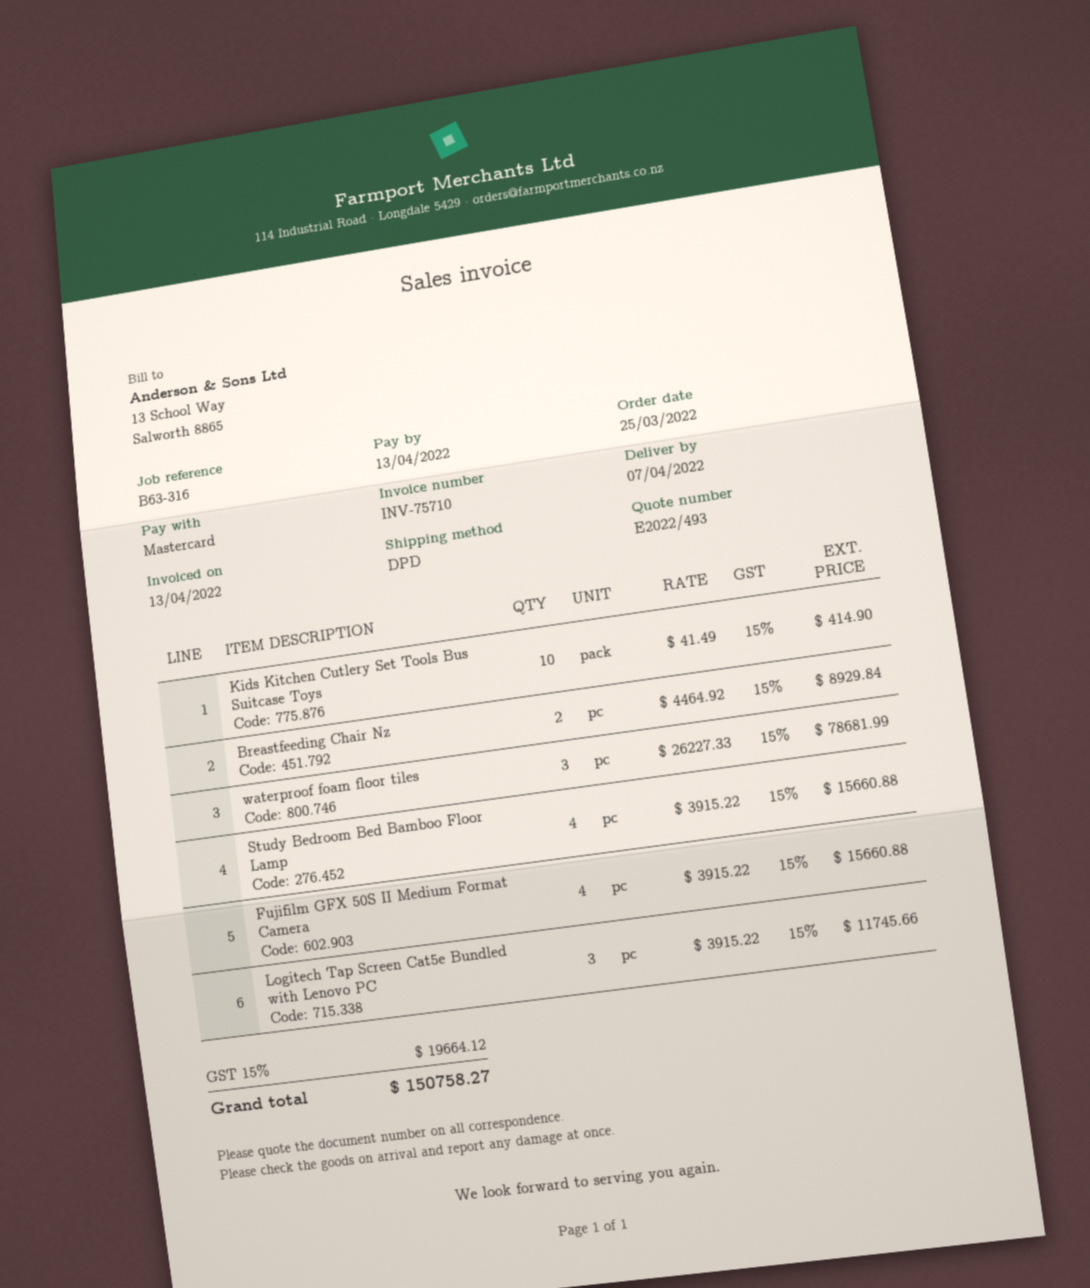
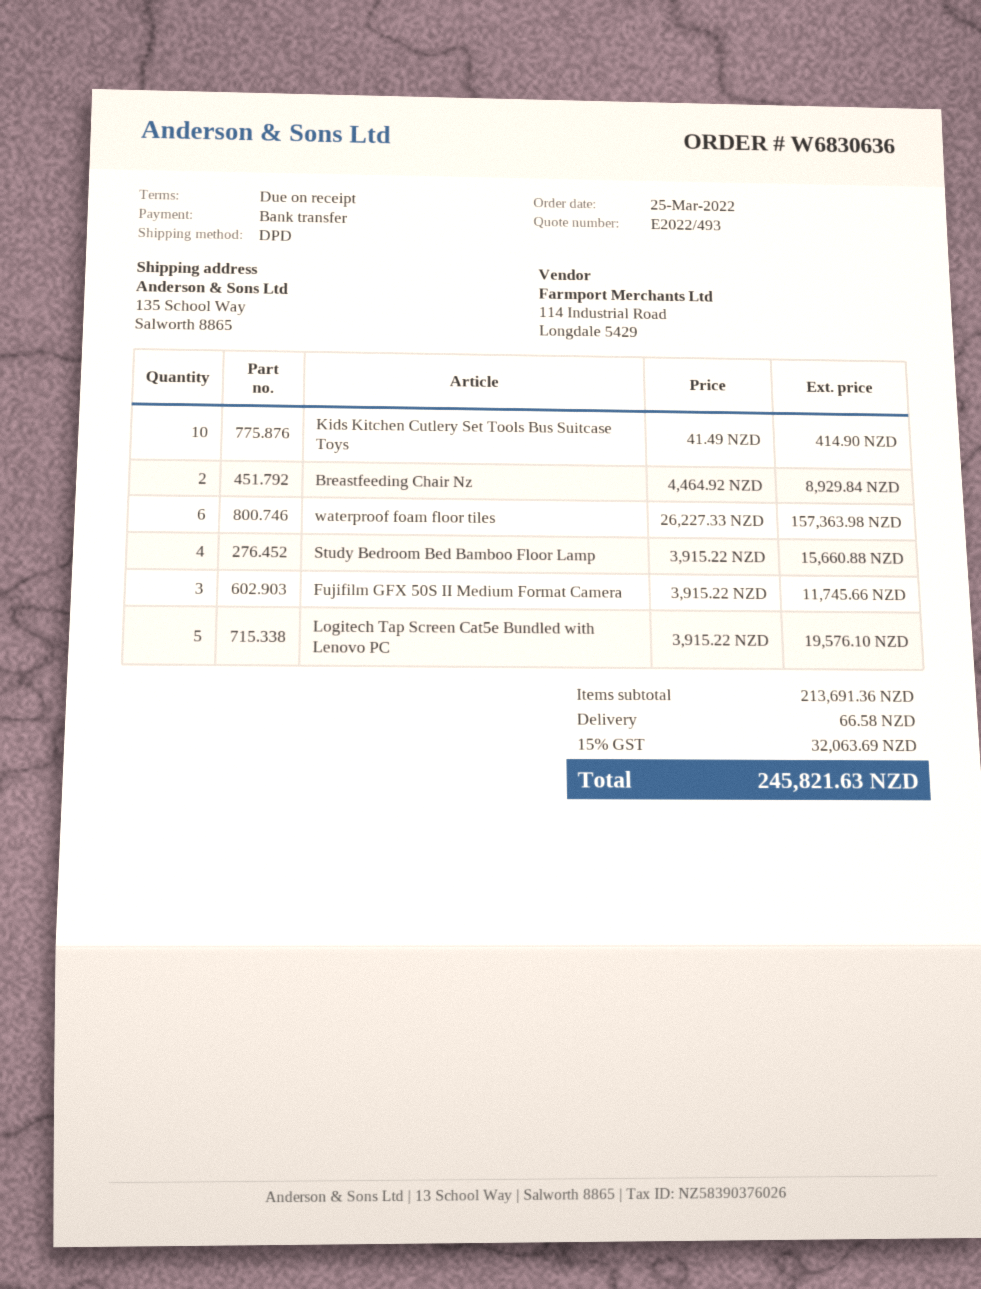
payment method: Mastercard -> bank transfer
waterproof foam floor tiles: 3 x 26227.33 = 78681.99 -> 6 x 26227.33 = 157363.98
Fujifilm GFX 50S II Medium Format Camera: 4 x 3915.22 = 15660.88 -> 3 x 3915.22 = 11745.66
Logitech Tap Screen Cat5e Bundled with Lenovo PC: 3 x 3915.22 = 11745.66 -> 5 x 3915.22 = 19576.10
shipping: none -> 66.58
tax: 15% = 19664.12 -> 15% = 32063.69
total: 150758.27 -> 245821.63

